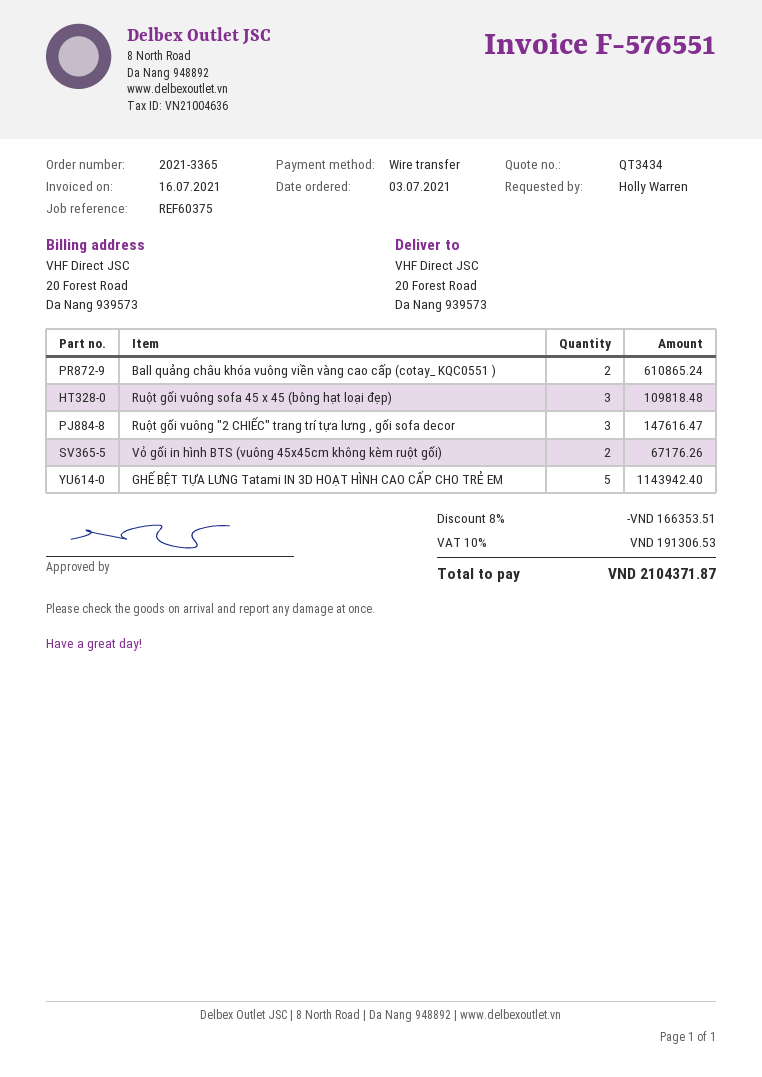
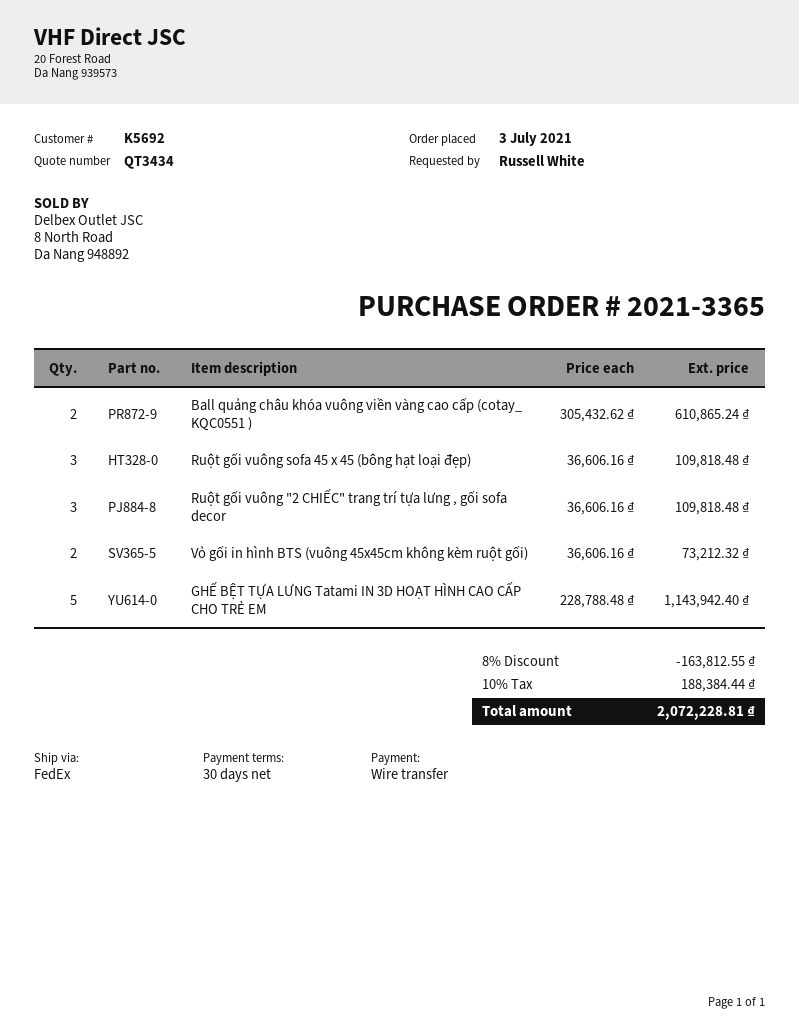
ordered by: Holly Warren -> Russell White
Ruột gối vuông "2 CHIẾC" trang trí tựa lưng , gối sofa decor: 3 for 147616.47 -> 3 for 109818.48
Vỏ gối in hình BTS (vuông 45x45cm không kèm ruột gối): 2 for 67176.26 -> 2 for 73212.32
discount: 8% = 166353.51 -> 8% = 163812.55
tax: 10% = 191306.53 -> 10% = 188384.44
total: 2104371.87 -> 2072228.81

